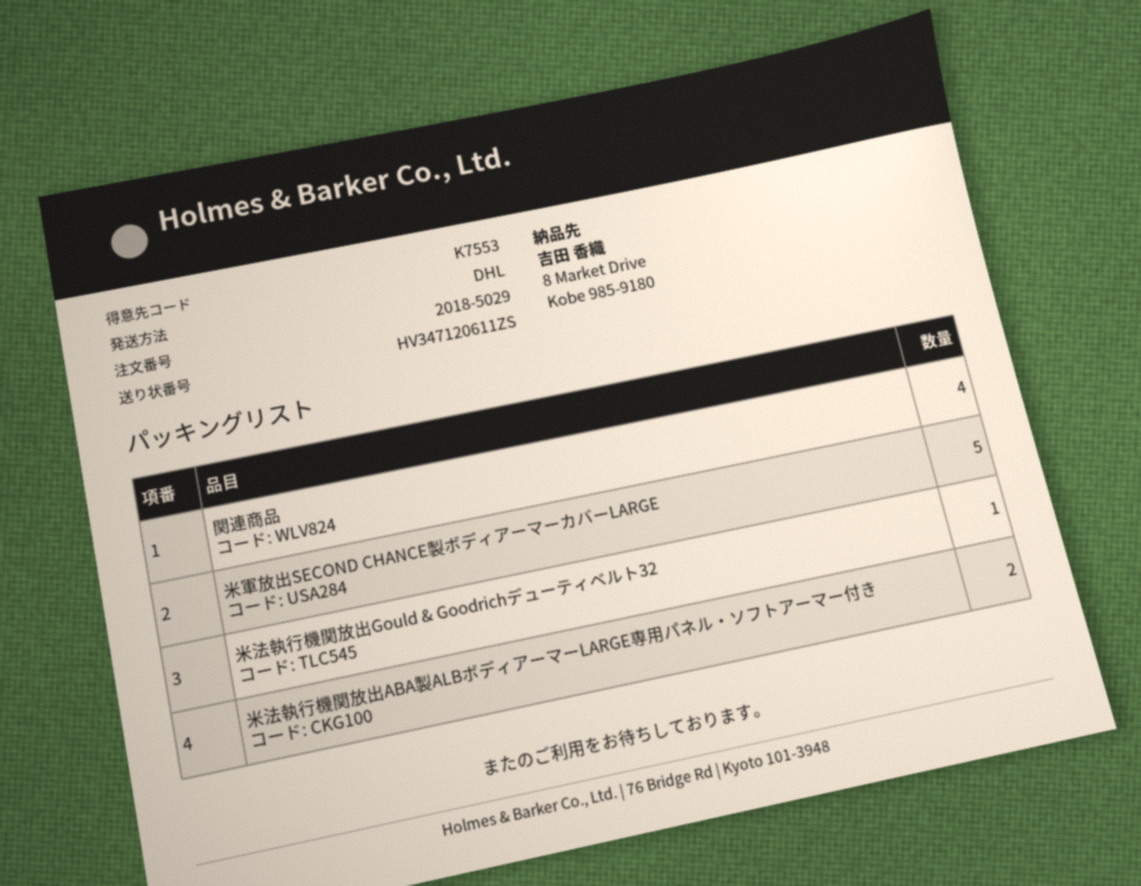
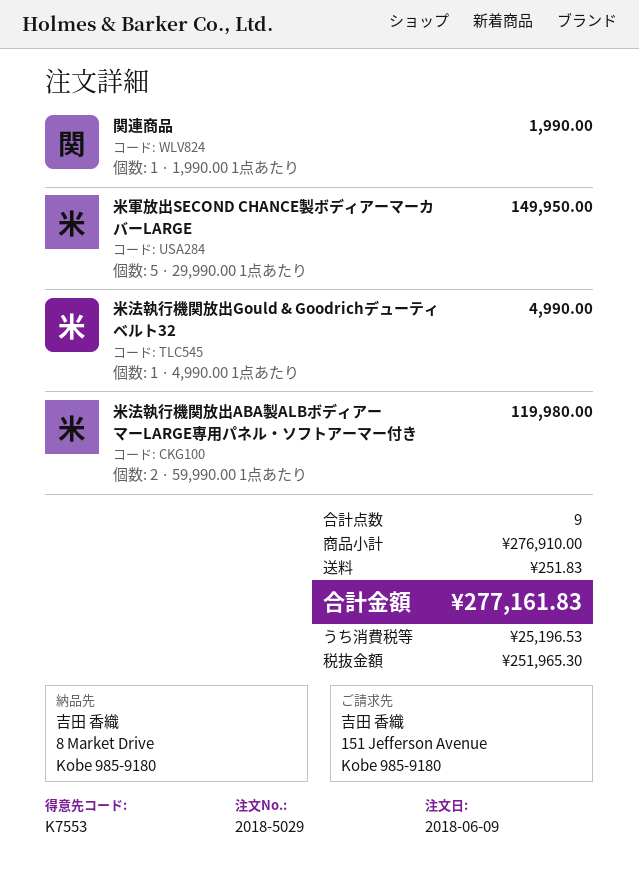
関連商品: 4 -> 1

